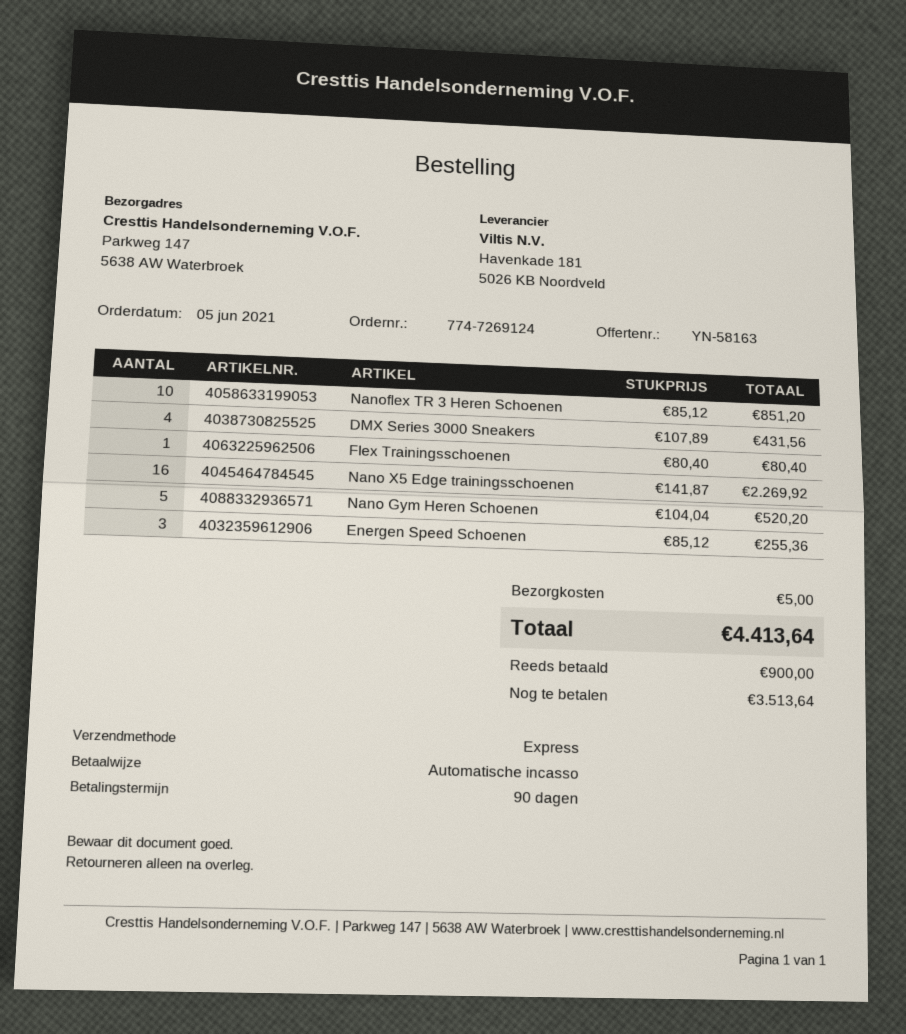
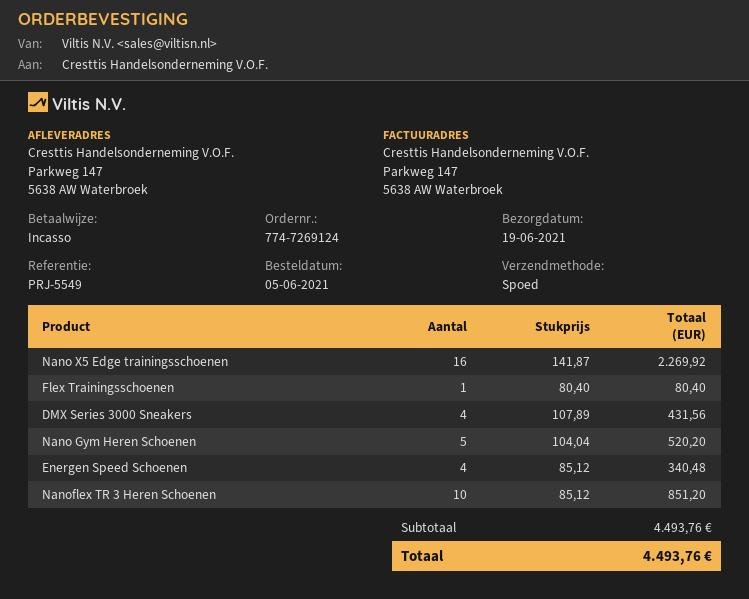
Energen Speed Schoenen: 3 x 85.12 = 255.36 -> 4 x 85.12 = 340.48
shipping: 5.00 -> none
total: 4413.64 -> 4493.76

